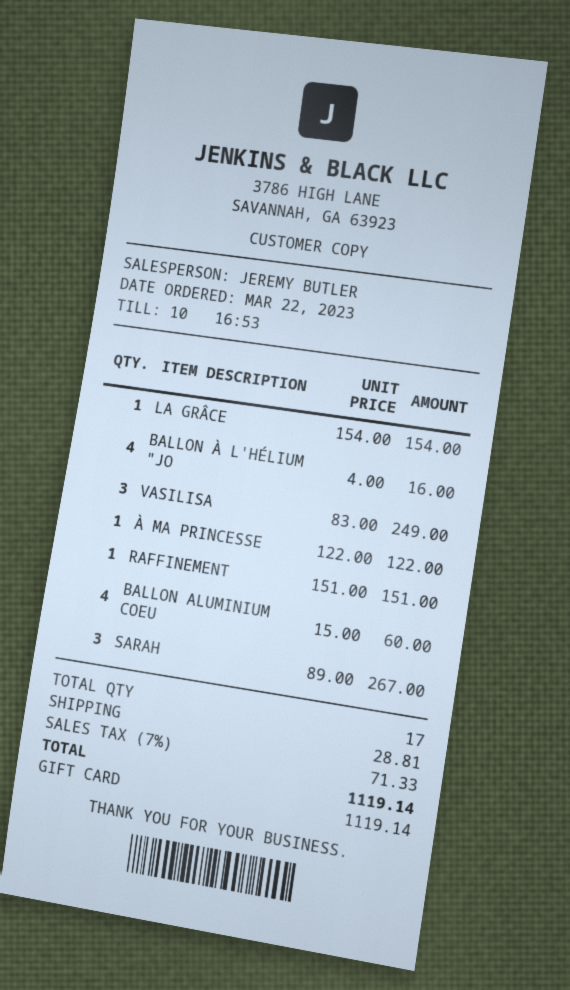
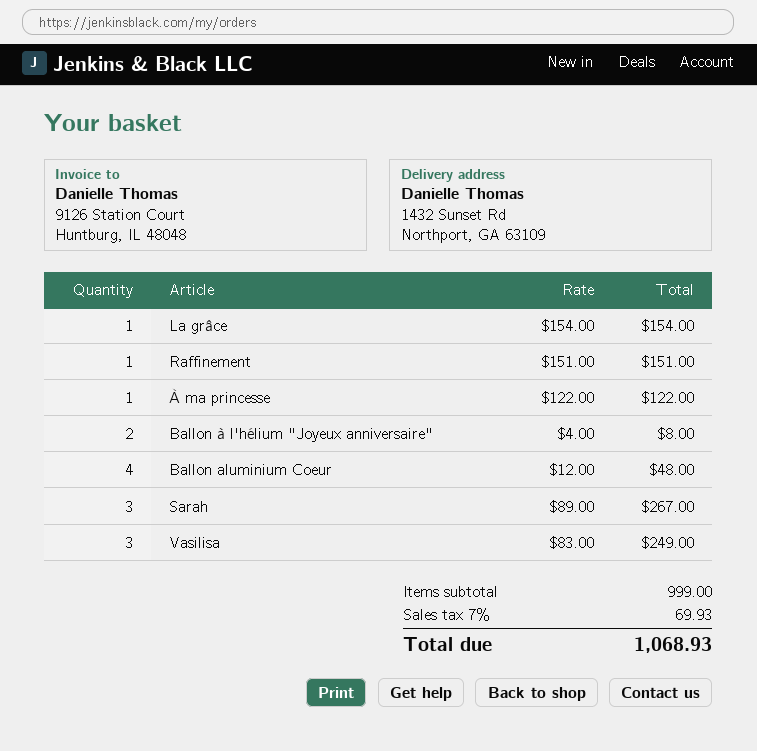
BALLON À L'HÉLIUM "JO: 4 x 4.00 = 16.00 -> 2 x 4.00 = 8.00
BALLON ALUMINIUM COEU: 4 x 15.00 = 60.00 -> 4 x 12.00 = 48.00
shipping: 28.81 -> none
tax: 7% = 71.33 -> 7% = 69.93
total: 1119.14 -> 1068.93

